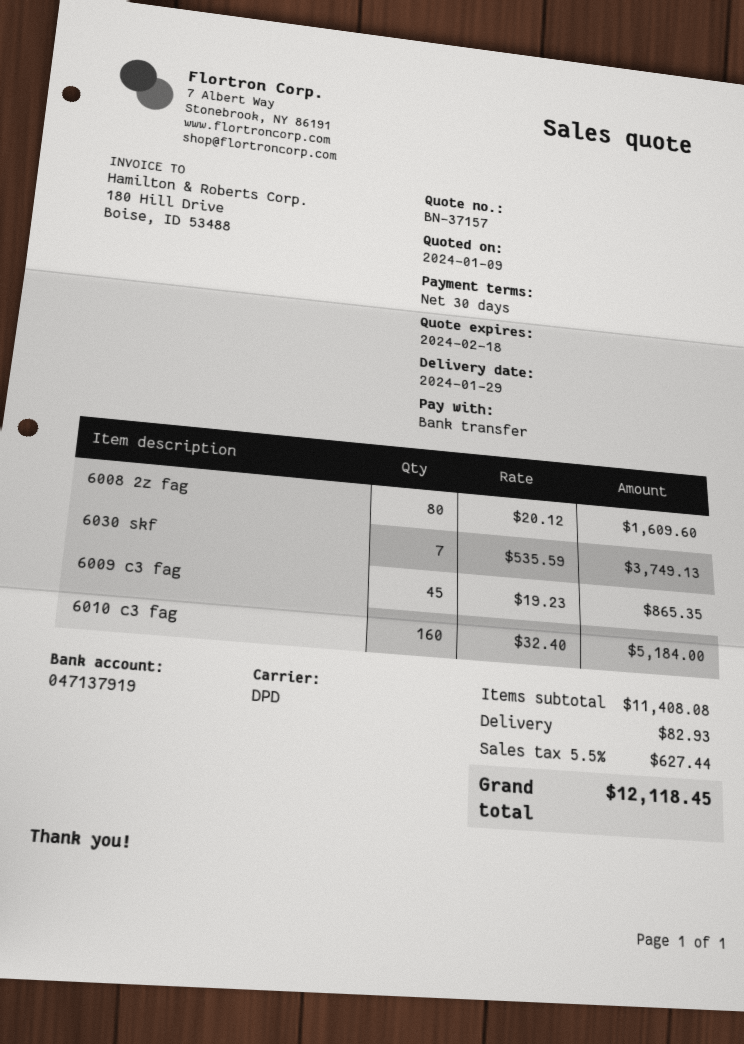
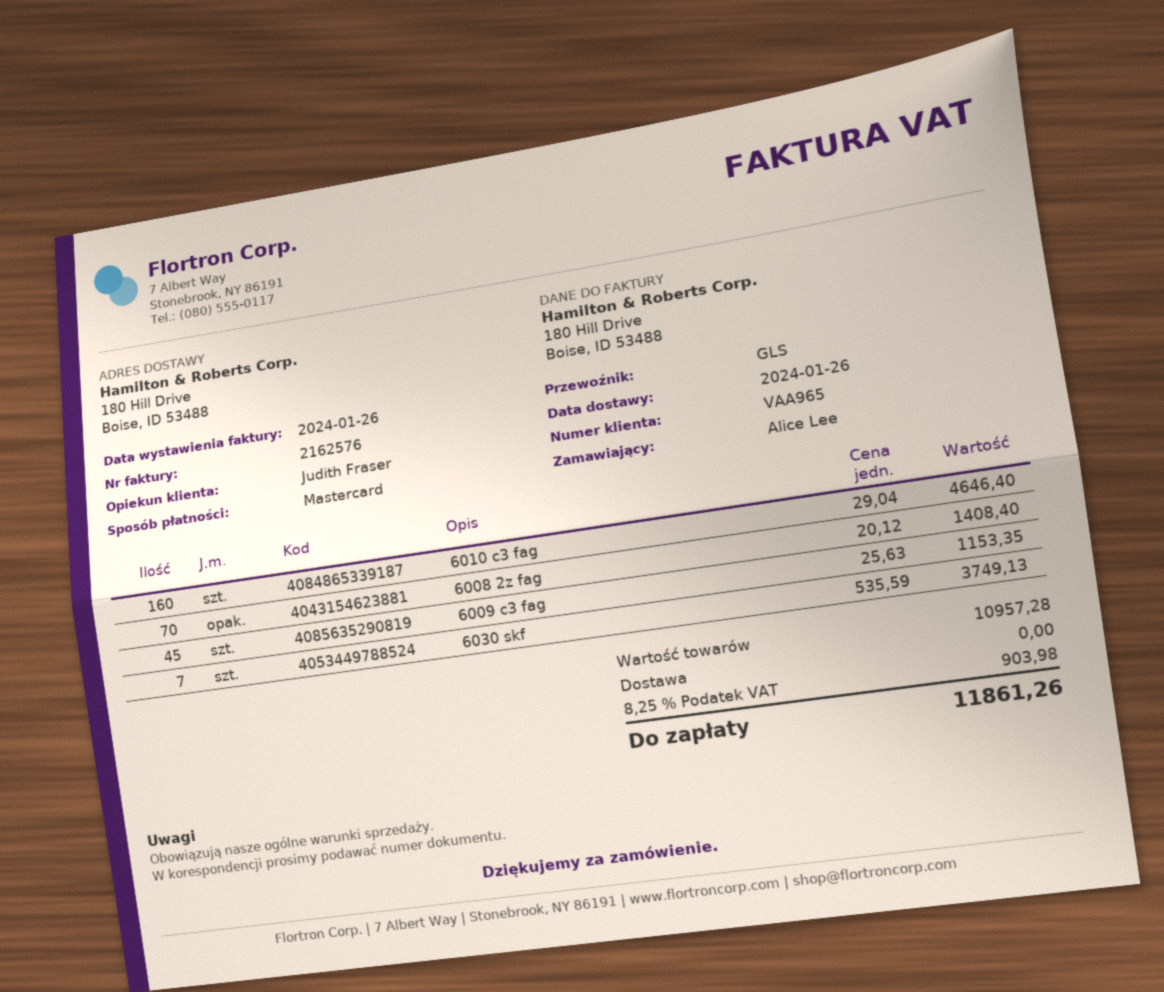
delivery date: 2024-01-29 -> 2024-01-26
payment method: bank transfer -> Mastercard
shipping method: DPD -> GLS
6008 2z fag: 80 x 20.12 = 1609.60 -> 70 x 20.12 = 1408.40
6009 c3 fag: 45 x 19.23 = 865.35 -> 45 x 25.63 = 1153.35
6010 c3 fag: 160 x 32.40 = 5184.00 -> 160 x 29.04 = 4646.40
subtotal: 11408.08 -> 10957.28
shipping: 82.93 -> 0.00
tax: 5.5% = 627.44 -> 8.25% = 903.98
total: 12118.45 -> 11861.26

